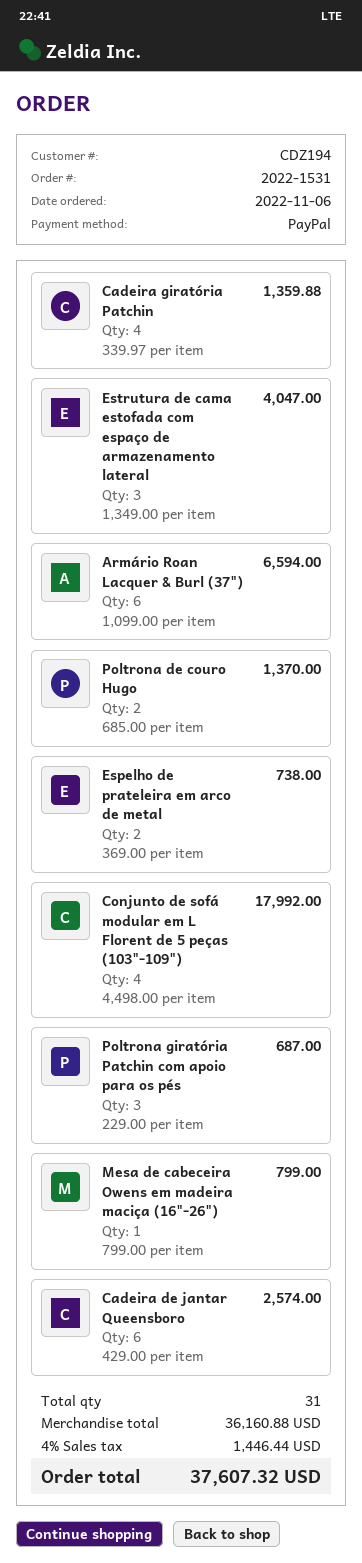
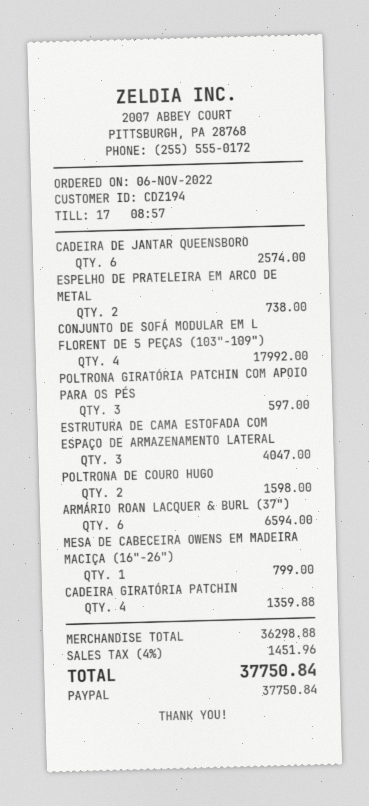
Poltrona de couro Hugo: 2 for 1370.00 -> 2 for 1598.00
Poltrona giratória Patchin com apoio para os pés: 3 for 687.00 -> 3 for 597.00
subtotal: 36160.88 -> 36298.88
tax: 4% = 1446.44 -> 4% = 1451.96
total: 37607.32 -> 37750.84

